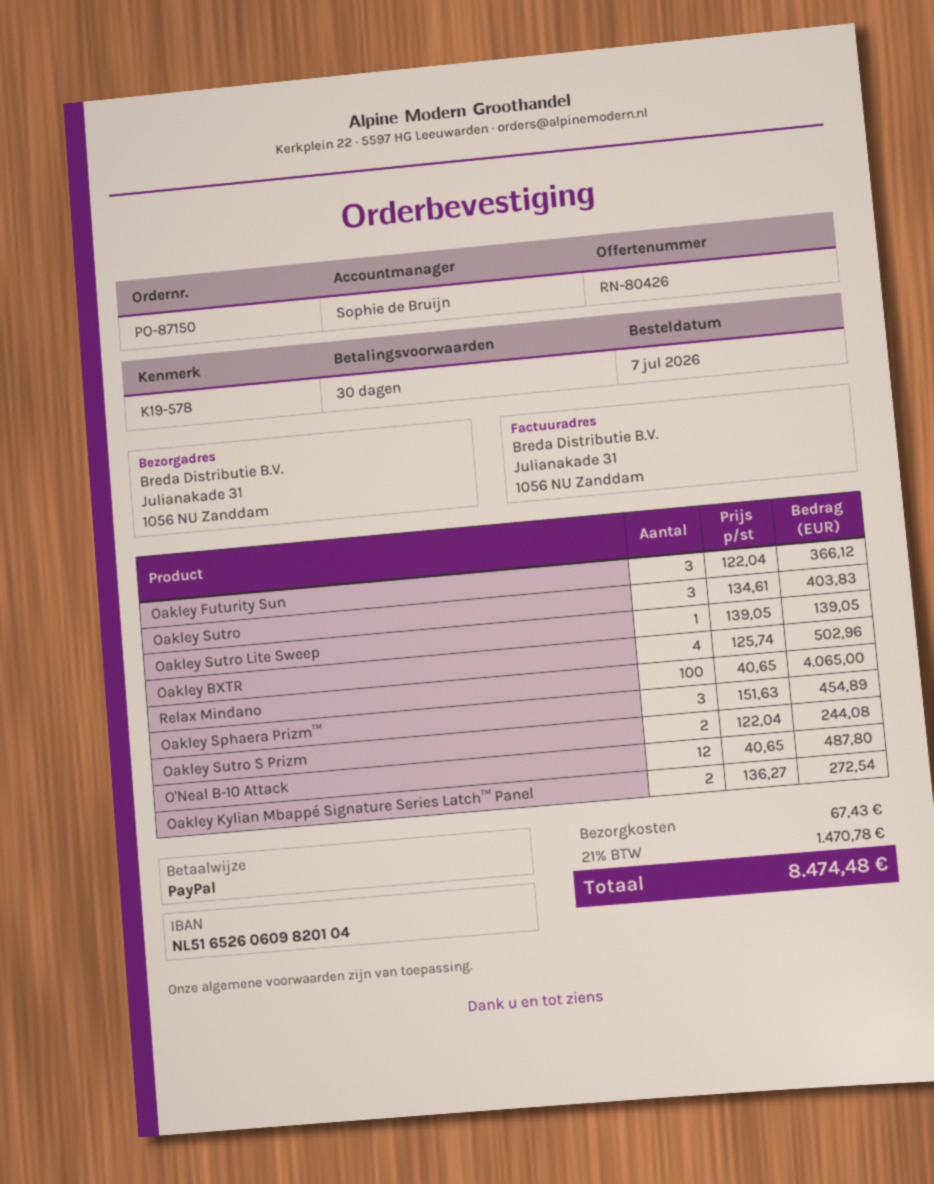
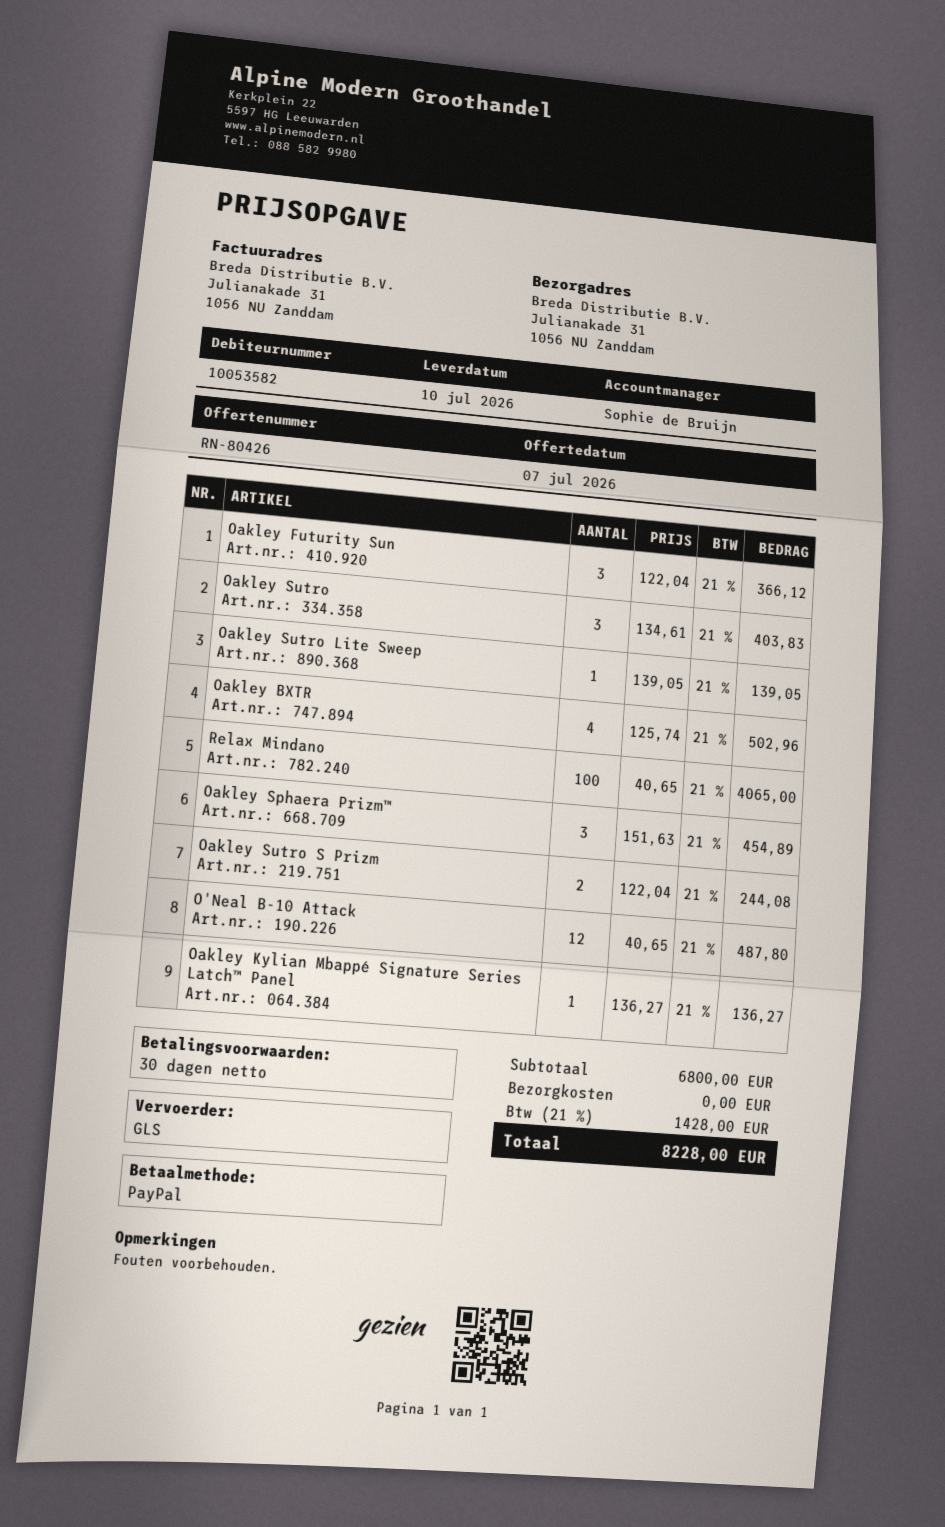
Oakley Kylian Mbappé Signature Series Latch™ Panel: 2 x 136.27 = 272.54 -> 1 x 136.27 = 136.27
shipping: 67.43 -> 0.00
tax: 21% = 1470.78 -> 21% = 1428.00
total: 8474.48 -> 8228.00

